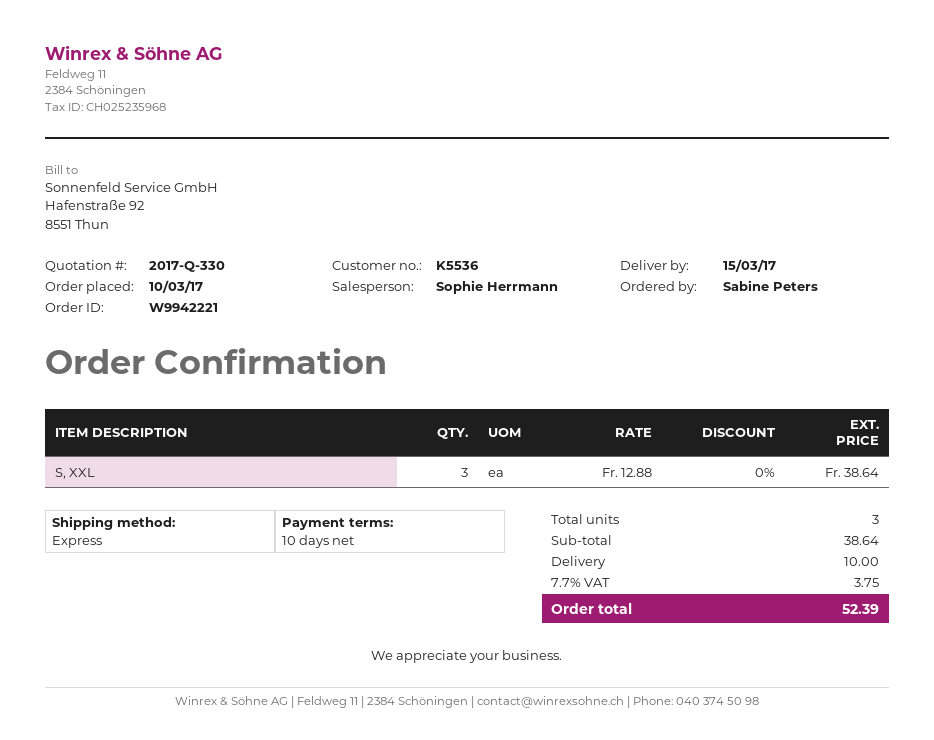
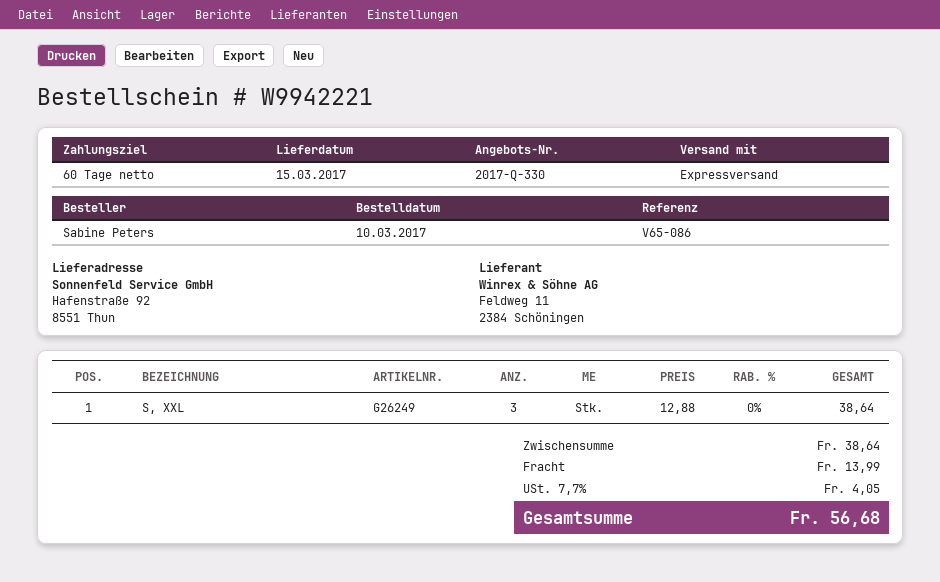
payment terms: 10 days -> 60 days
shipping: 10.00 -> 13.99
tax: 7.7% = 3.75 -> 7.7% = 4.05
total: 52.39 -> 56.68

